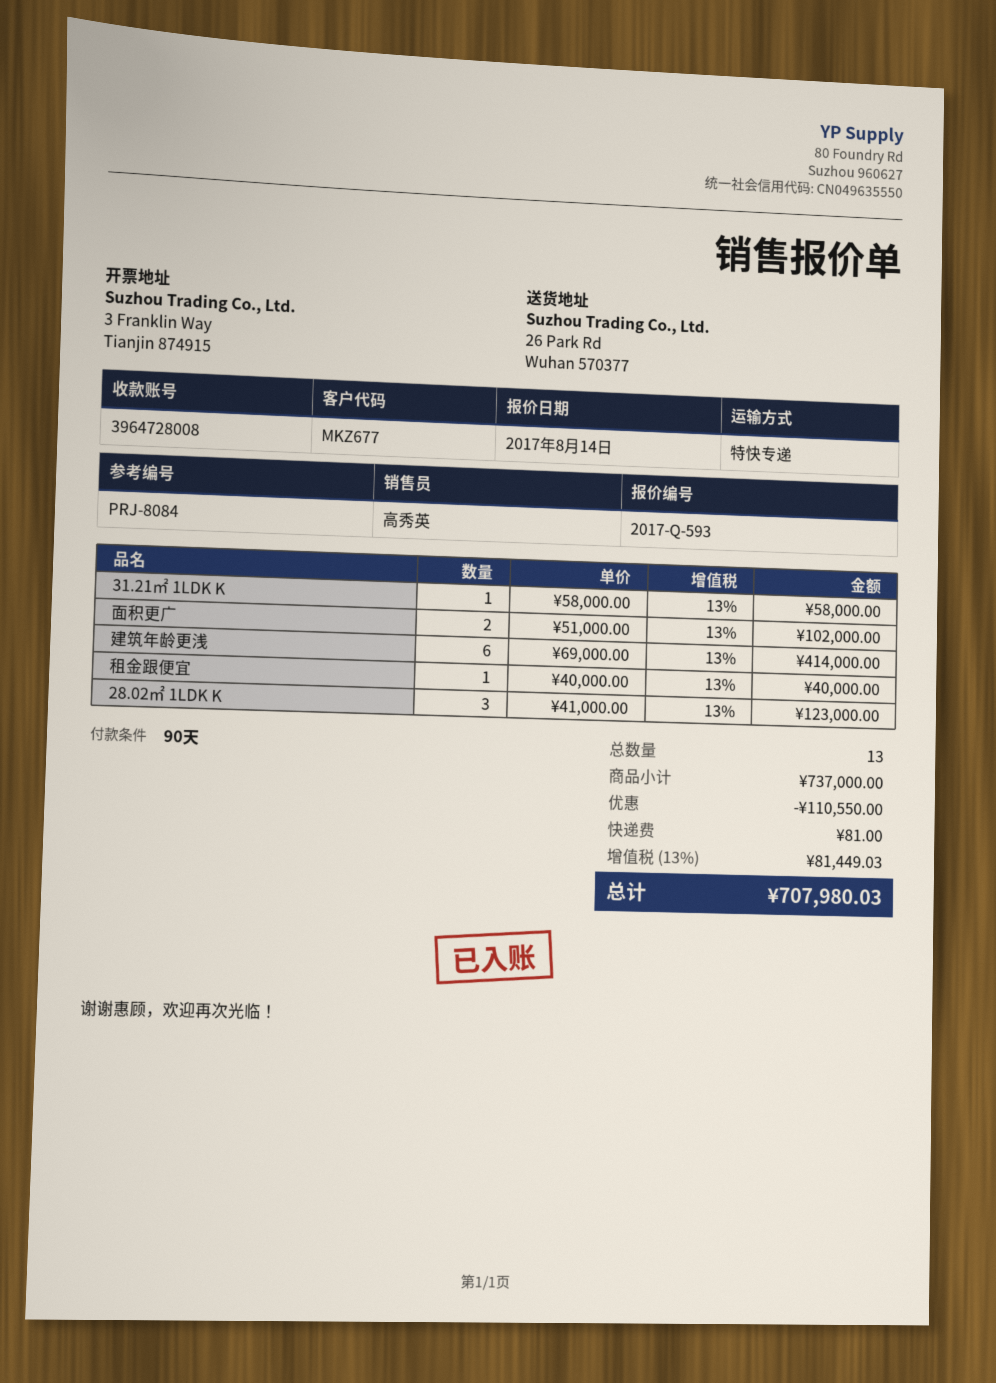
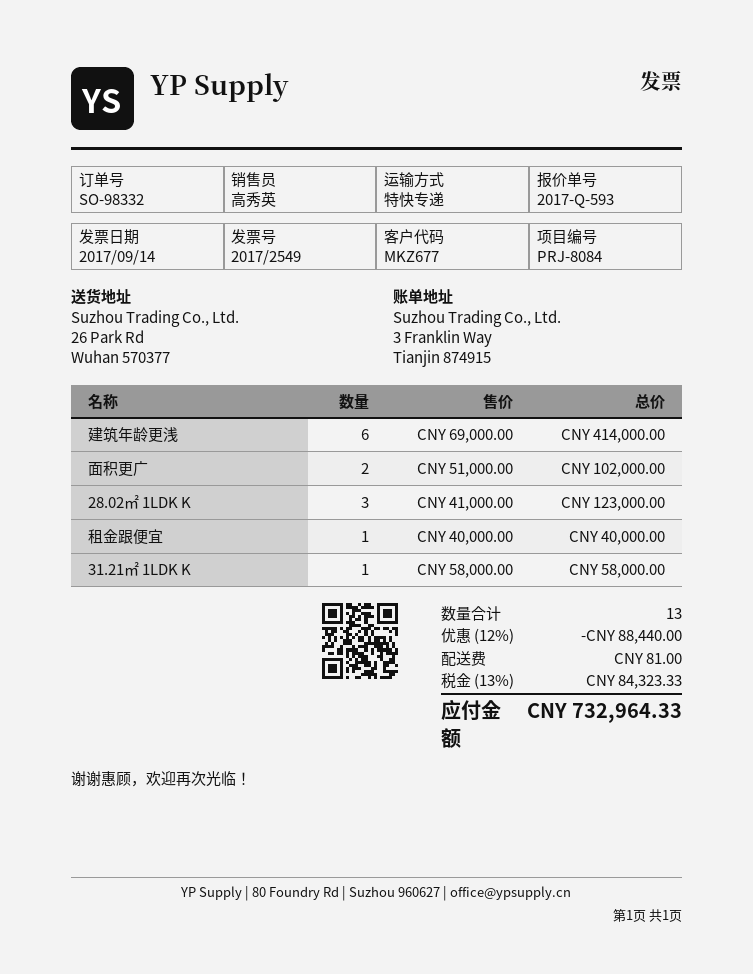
discount: 110550.00 -> 88440.00
tax: 13% = 81449.03 -> 13% = 84323.33
total: 707980.03 -> 732964.33

